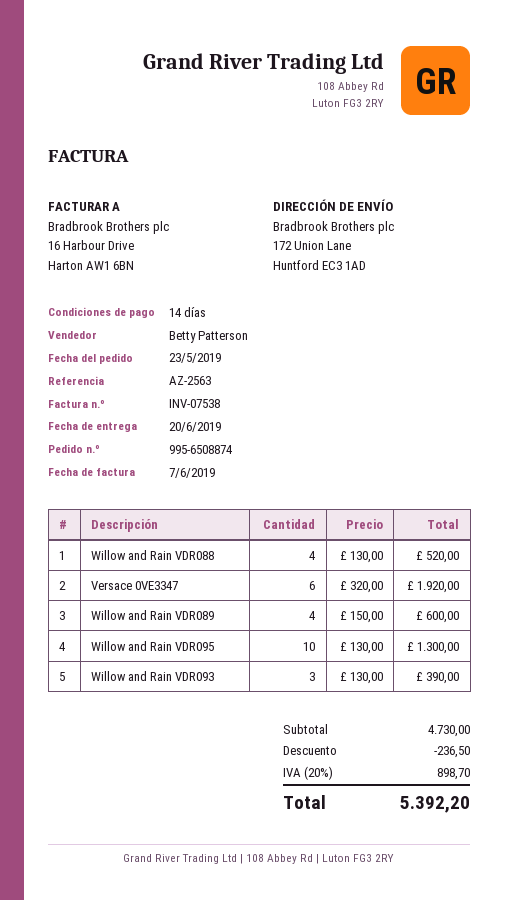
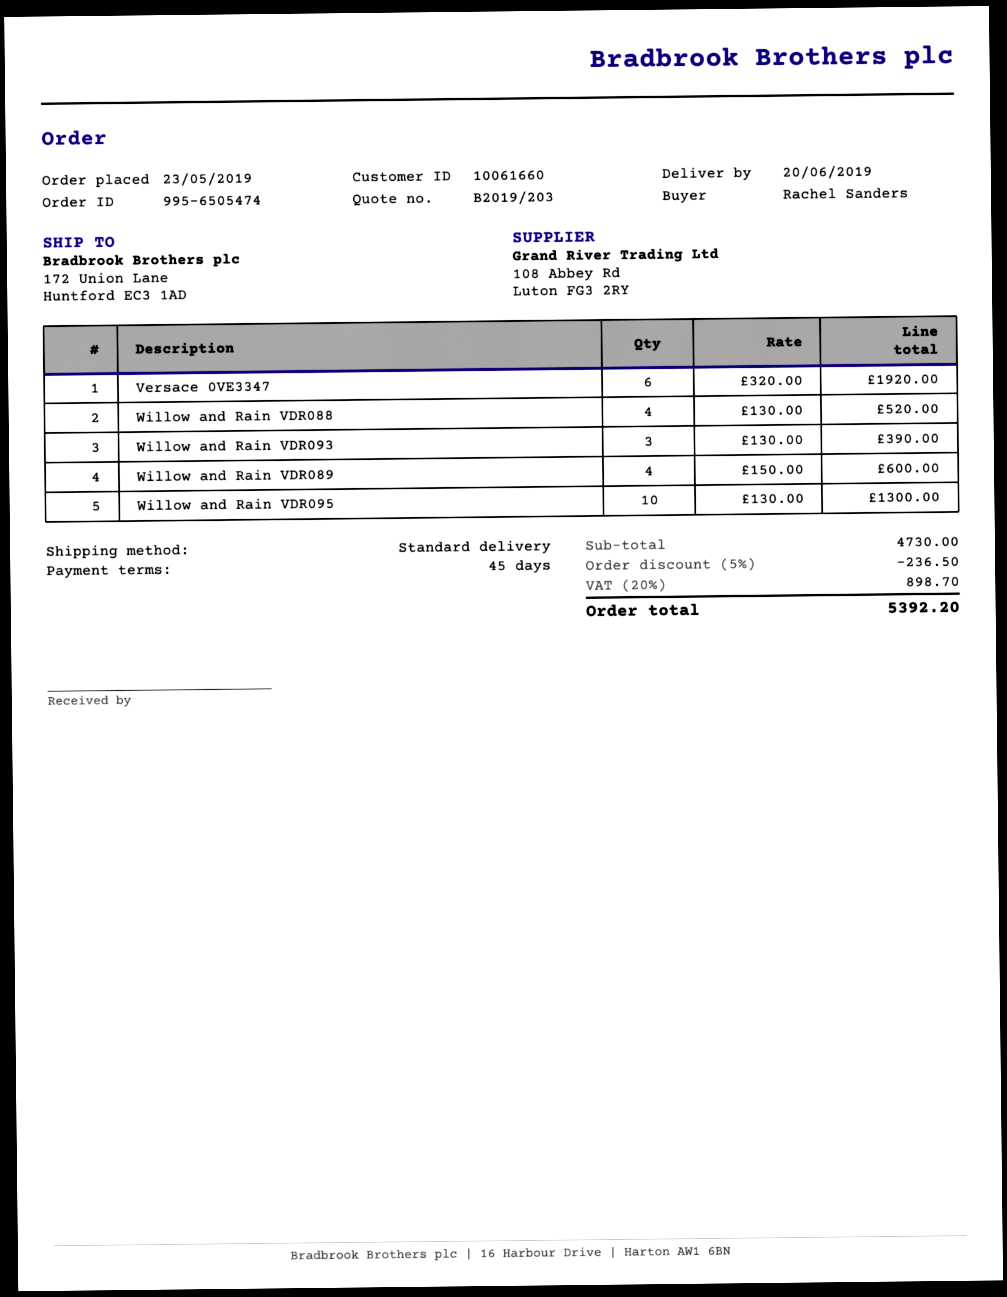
order number: 995-6508874 -> 995-6505474
payment terms: 14 days -> 45 days

